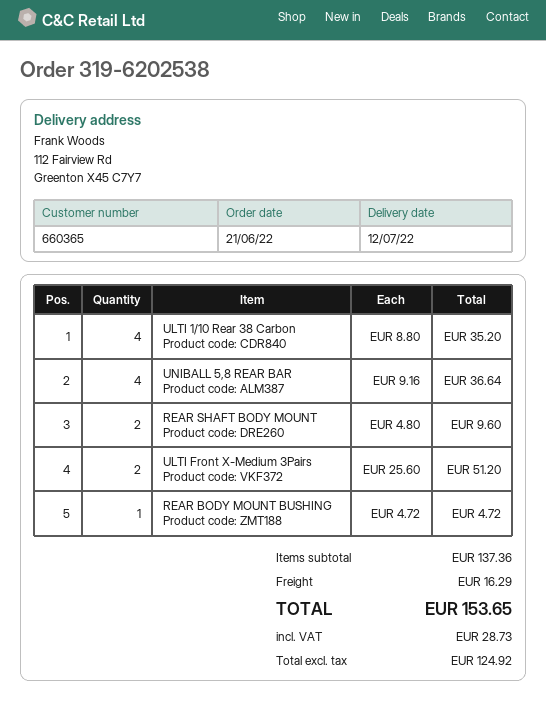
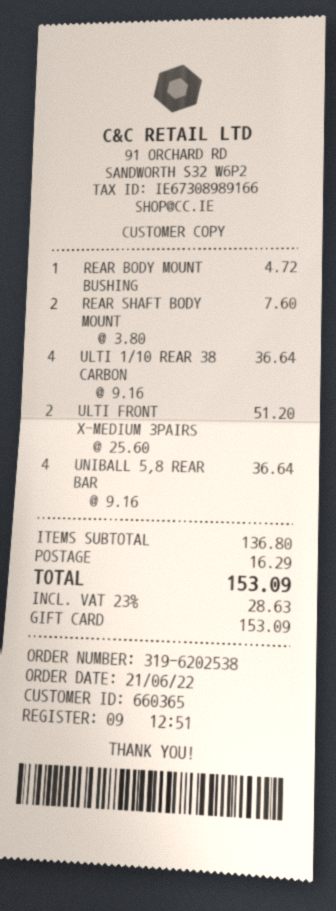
ULTI 1/10 Rear 38 Carbon: 4 x 8.80 = 35.20 -> 4 x 9.16 = 36.64
REAR SHAFT BODY MOUNT: 2 x 4.80 = 9.60 -> 2 x 3.80 = 7.60
subtotal: 137.36 -> 136.80
tax: 28.73 -> 28.63
total: 153.65 -> 153.09

